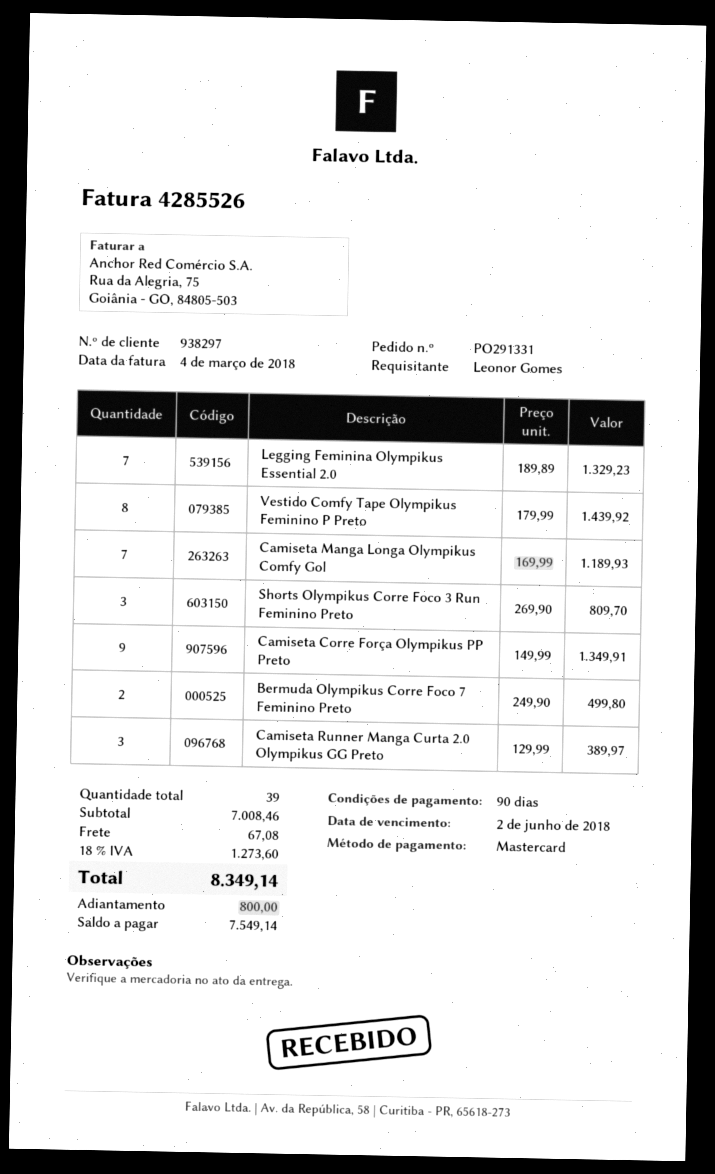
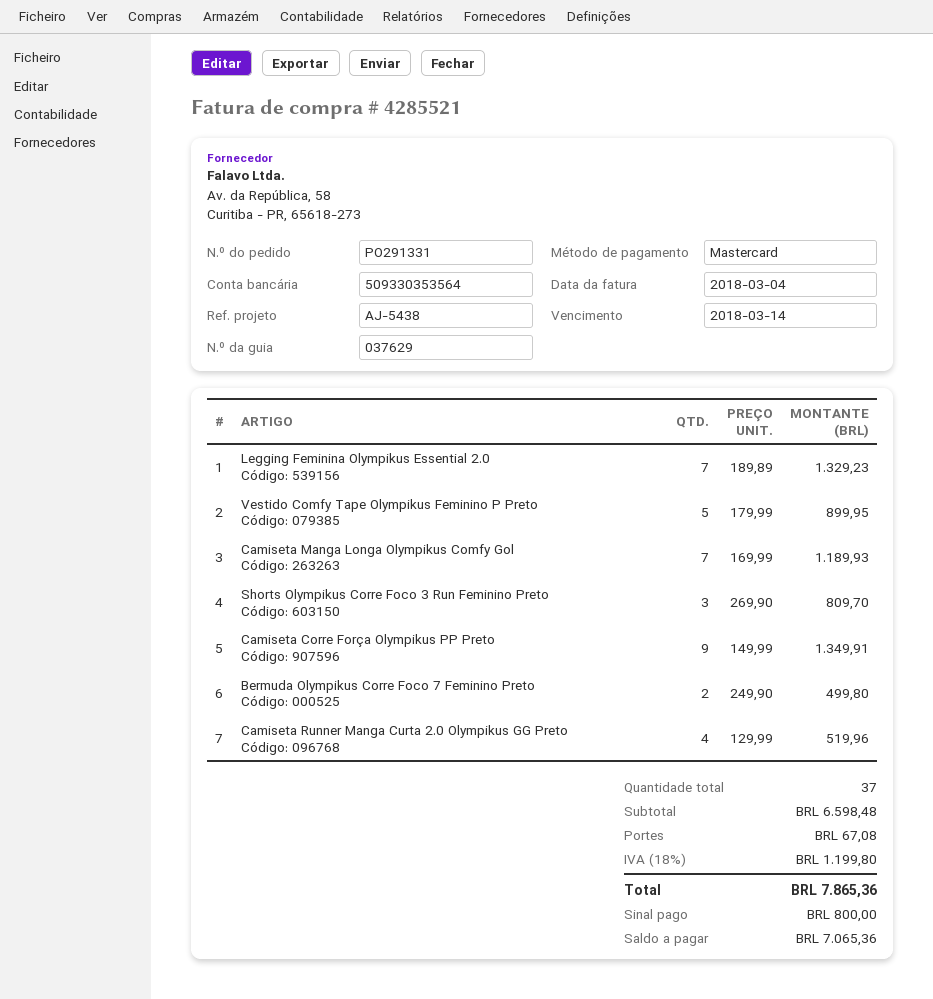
invoice number: 4285526 -> 4285521
due date: 2018-06-02 -> 2018-03-14
Vestido Comfy Tape Olympikus Feminino P Preto: 8 x 179.99 = 1439.92 -> 5 x 179.99 = 899.95
Camiseta Runner Manga Curta 2.0 Olympikus GG Preto: 3 x 129.99 = 389.97 -> 4 x 129.99 = 519.96
total quantity: 39 -> 37
subtotal: 7008.46 -> 6598.48
tax: 18% = 1273.60 -> 18% = 1199.80
total: 8349.14 -> 7865.36
balance: 7549.14 -> 7065.36

